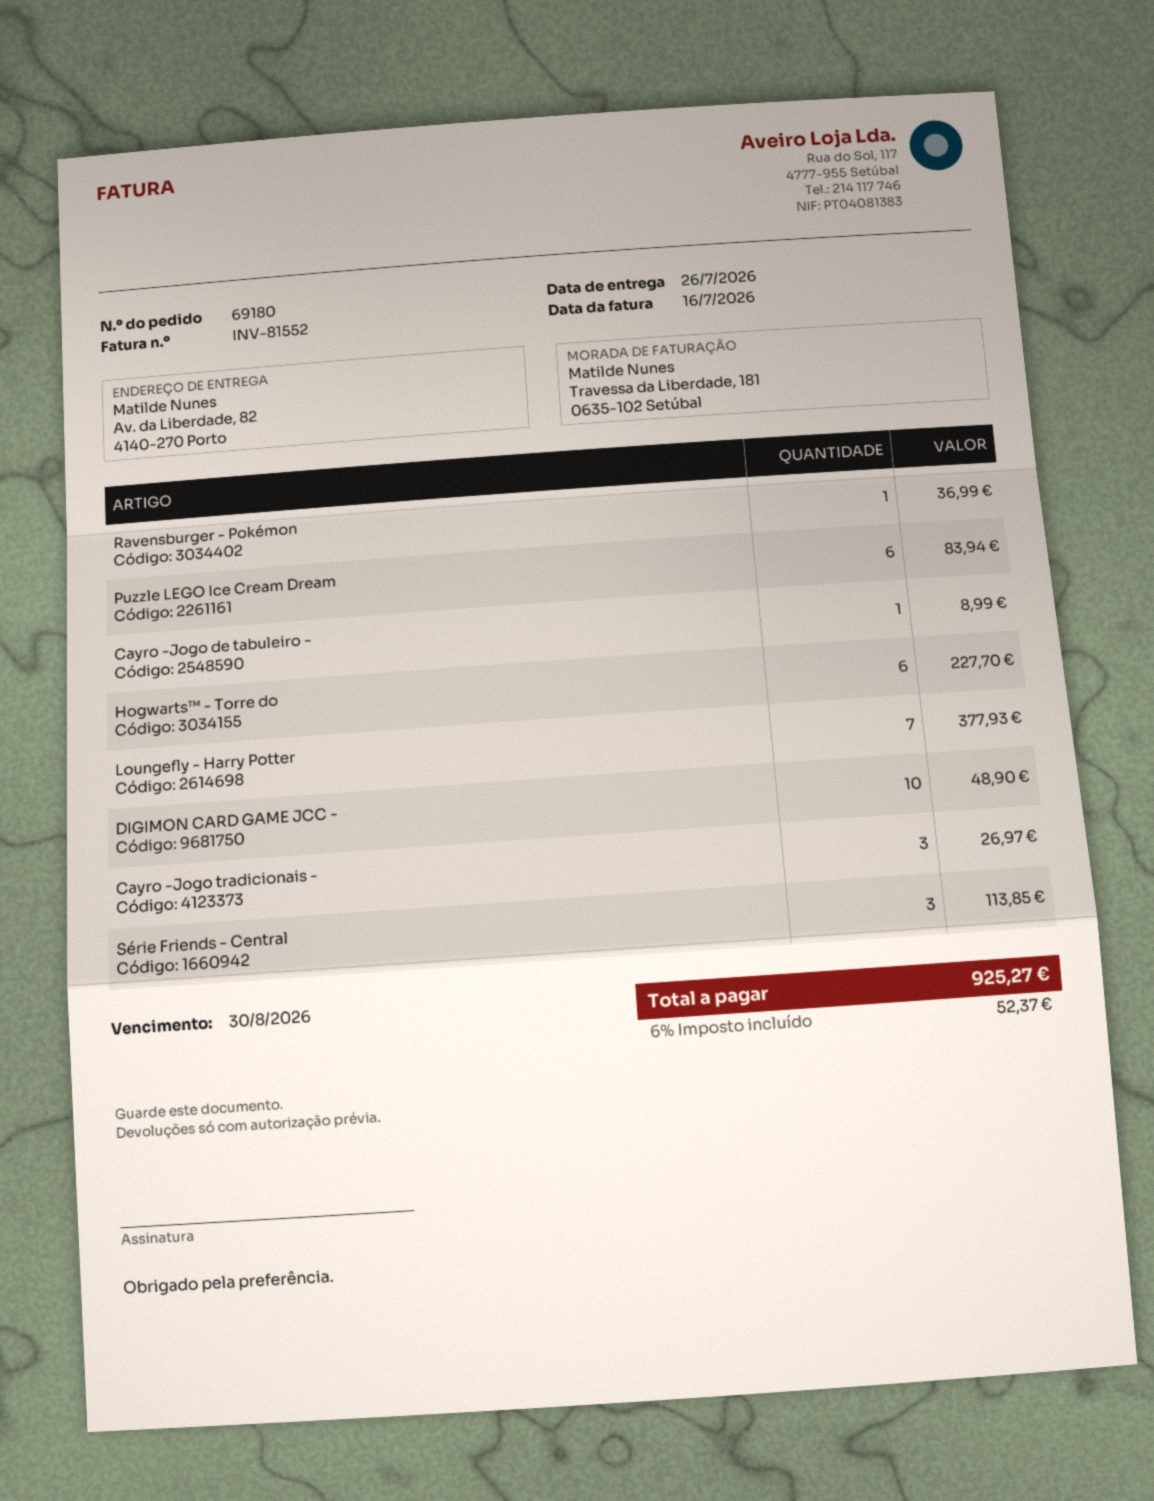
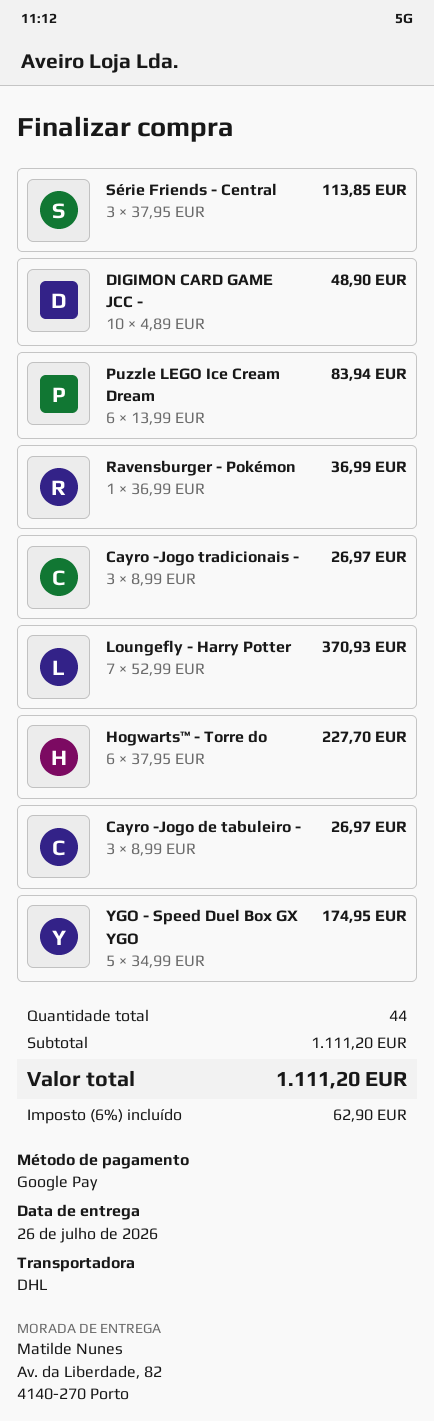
Cayro -Jogo de tabuleiro -: 1 for 8.99 -> 3 for 26.97
Loungefly - Harry Potter: 7 for 377.93 -> 7 for 370.93
YGO - Speed Duel Box GX YGO: none -> 5 for 174.95
tax: 6% = 52.37 -> 6% = 62.90
total: 925.27 -> 1111.20

